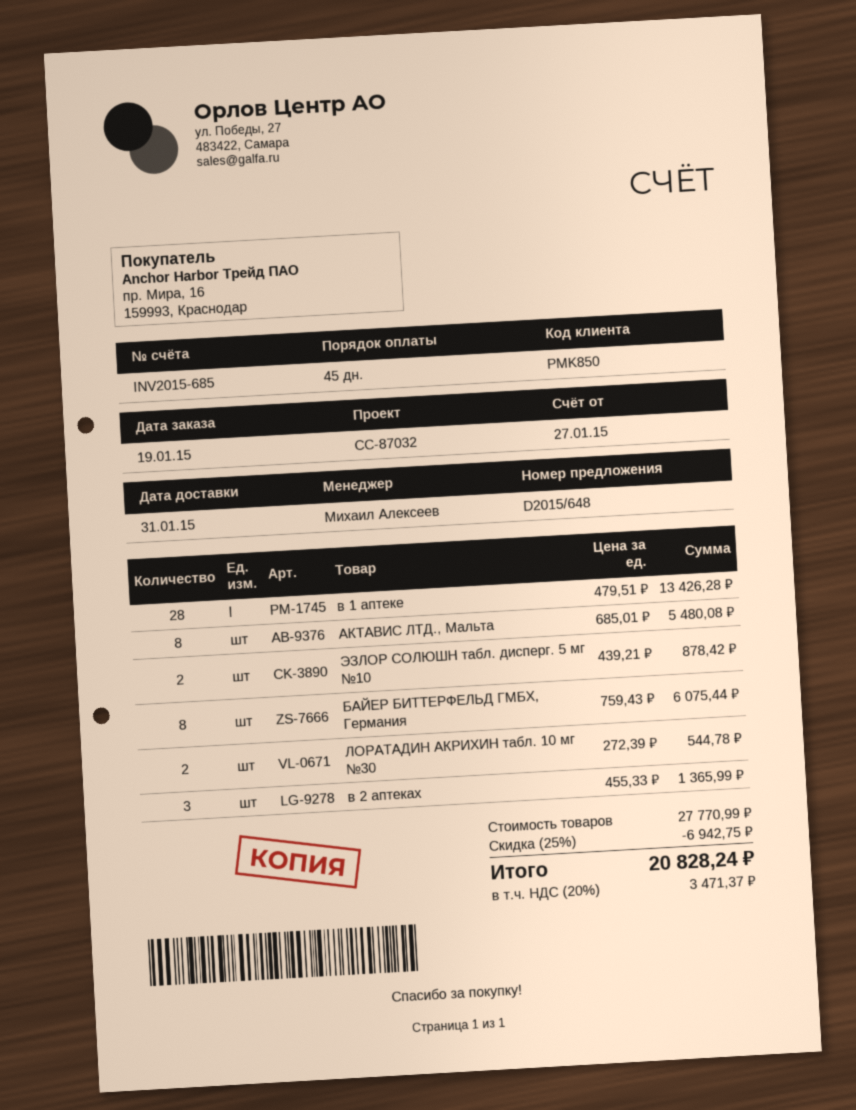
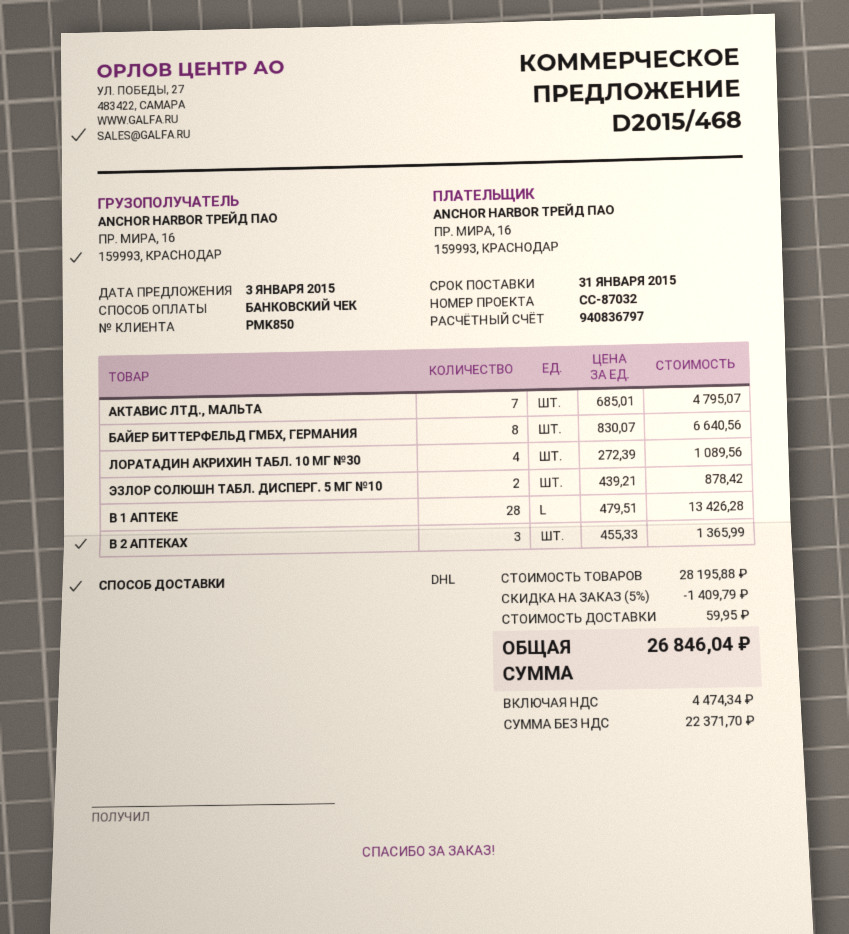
quote number: D2015/648 -> D2015/468
АКТАВИС ЛТД., Мальта: 8 x 685.01 = 5480.08 -> 7 x 685.01 = 4795.07
БАЙЕР БИТТЕРФЕЛЬД ГМБХ, Германия: 8 x 759.43 = 6075.44 -> 8 x 830.07 = 6640.56
ЛОРАТАДИН АКРИХИН табл. 10 мг №30: 2 x 272.39 = 544.78 -> 4 x 272.39 = 1089.56
subtotal: 27770.99 -> 28195.88
discount: 25% = 6942.75 -> 5% = 1409.79
shipping: none -> 59.95
tax: 3471.37 -> 4474.34
total: 20828.24 -> 26846.04

